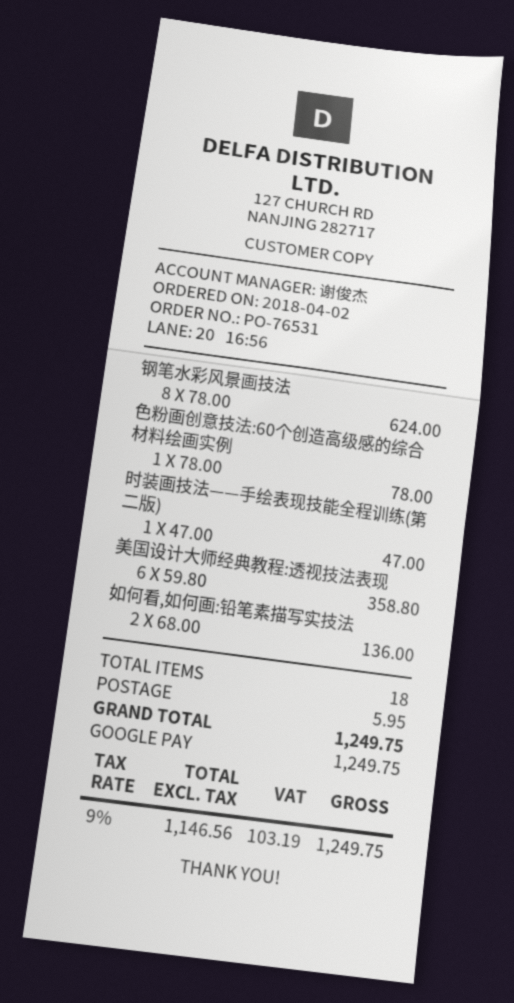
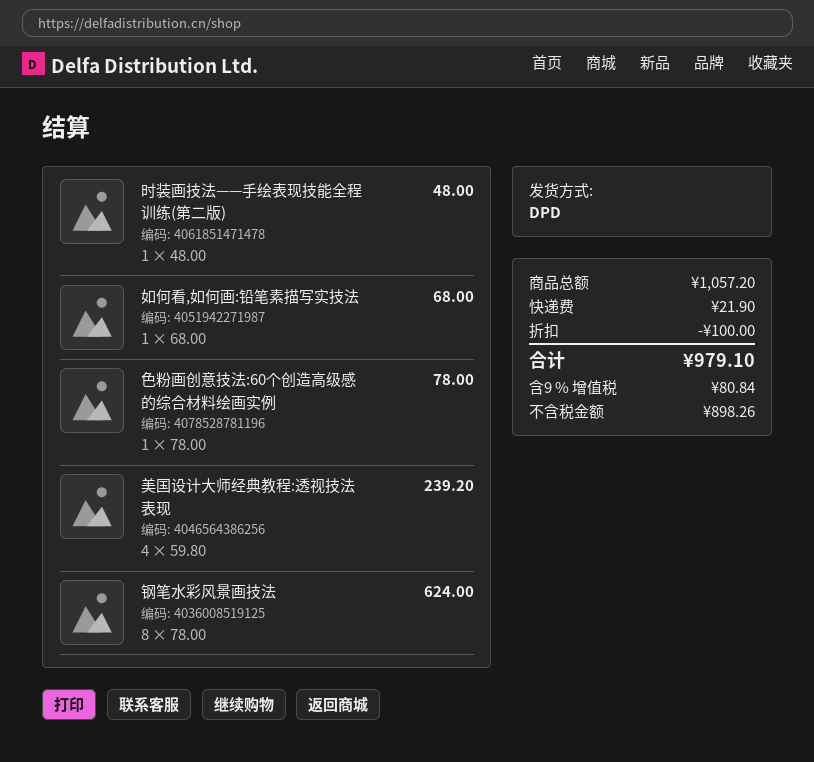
时装画技法——手绘表现技能全程训练(第二版): 1 x 47.00 = 47.00 -> 1 x 48.00 = 48.00
美国设计大师经典教程:透视技法表现: 6 x 59.80 = 358.80 -> 4 x 59.80 = 239.20
如何看,如何画:铅笔素描写实技法: 2 x 68.00 = 136.00 -> 1 x 68.00 = 68.00
discount: none -> 100.00
shipping: 5.95 -> 21.90
net: 1146.56 -> 898.26
tax: 9% = 103.19 -> 9% = 80.84
total: 1249.75 -> 979.10

